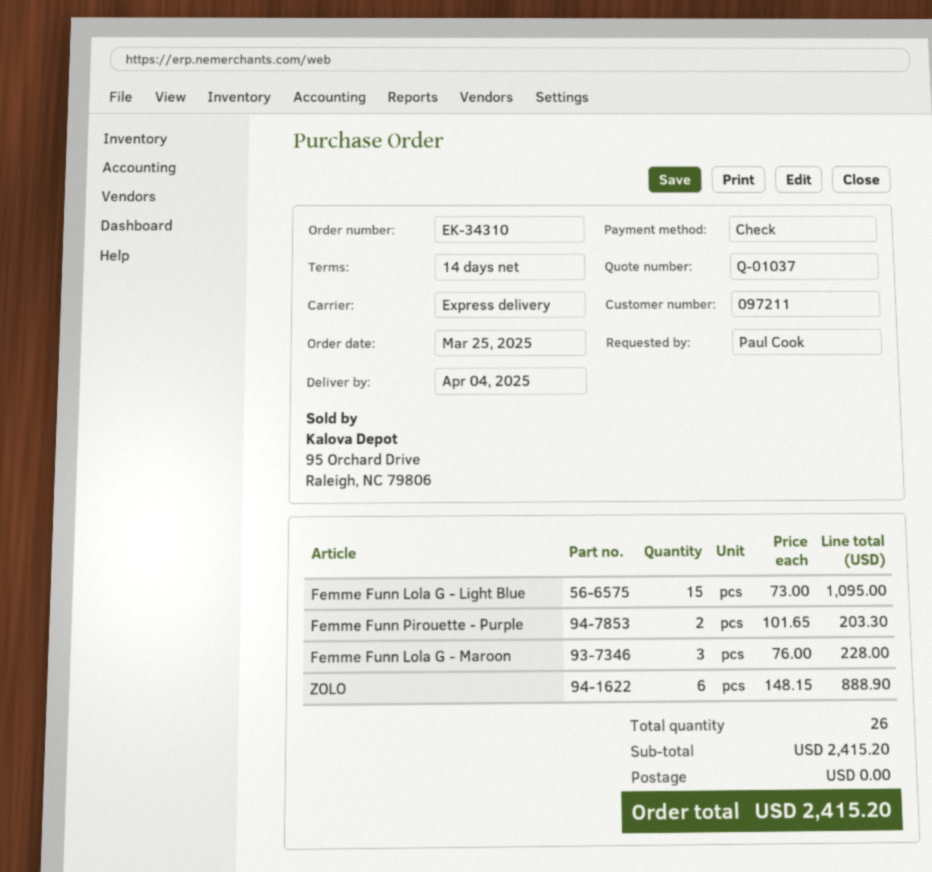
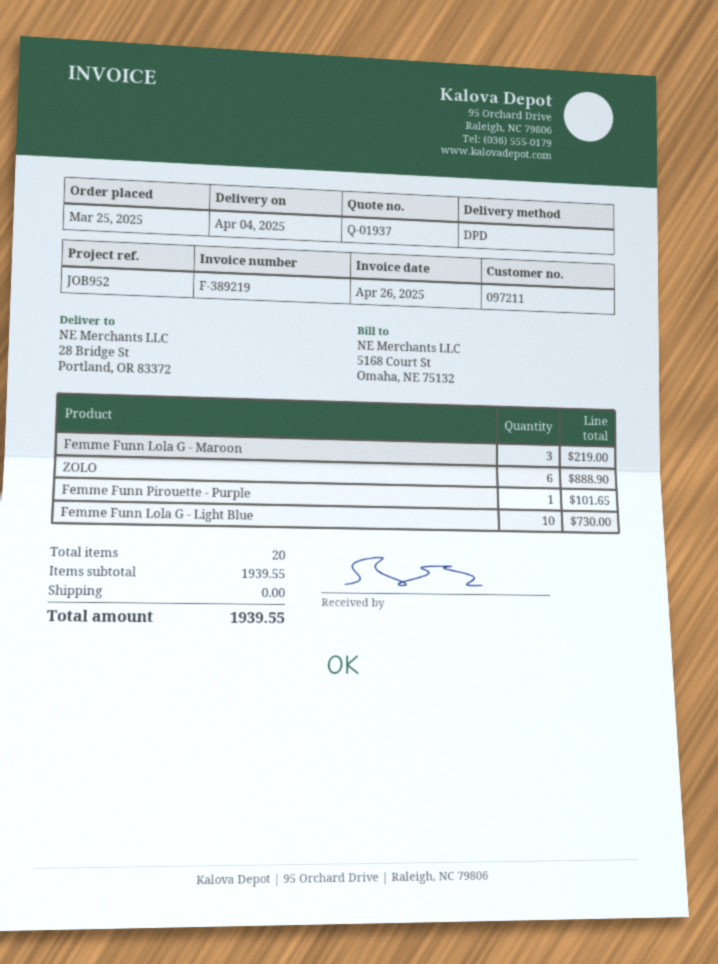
quote number: Q-01037 -> Q-01937
shipping method: express -> DPD
Femme Funn Lola G - Light Blue: 15 for 1095.00 -> 10 for 730.00
Femme Funn Pirouette - Purple: 2 for 203.30 -> 1 for 101.65
Femme Funn Lola G - Maroon: 3 for 228.00 -> 3 for 219.00
total quantity: 26 -> 20
subtotal: 2415.20 -> 1939.55
total: 2415.20 -> 1939.55

